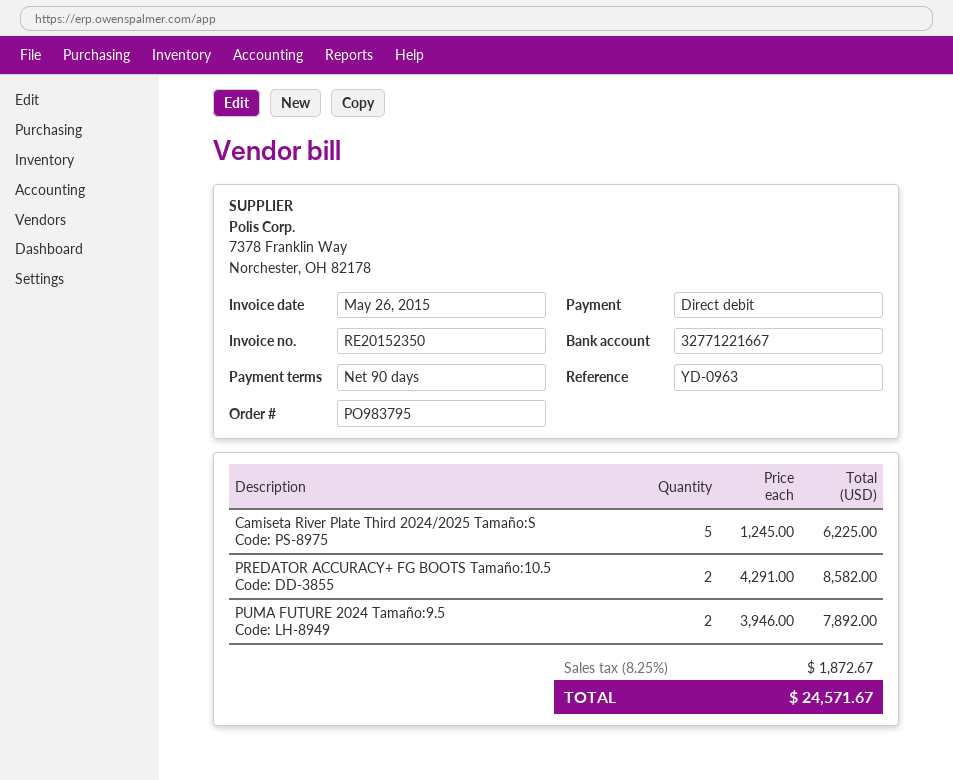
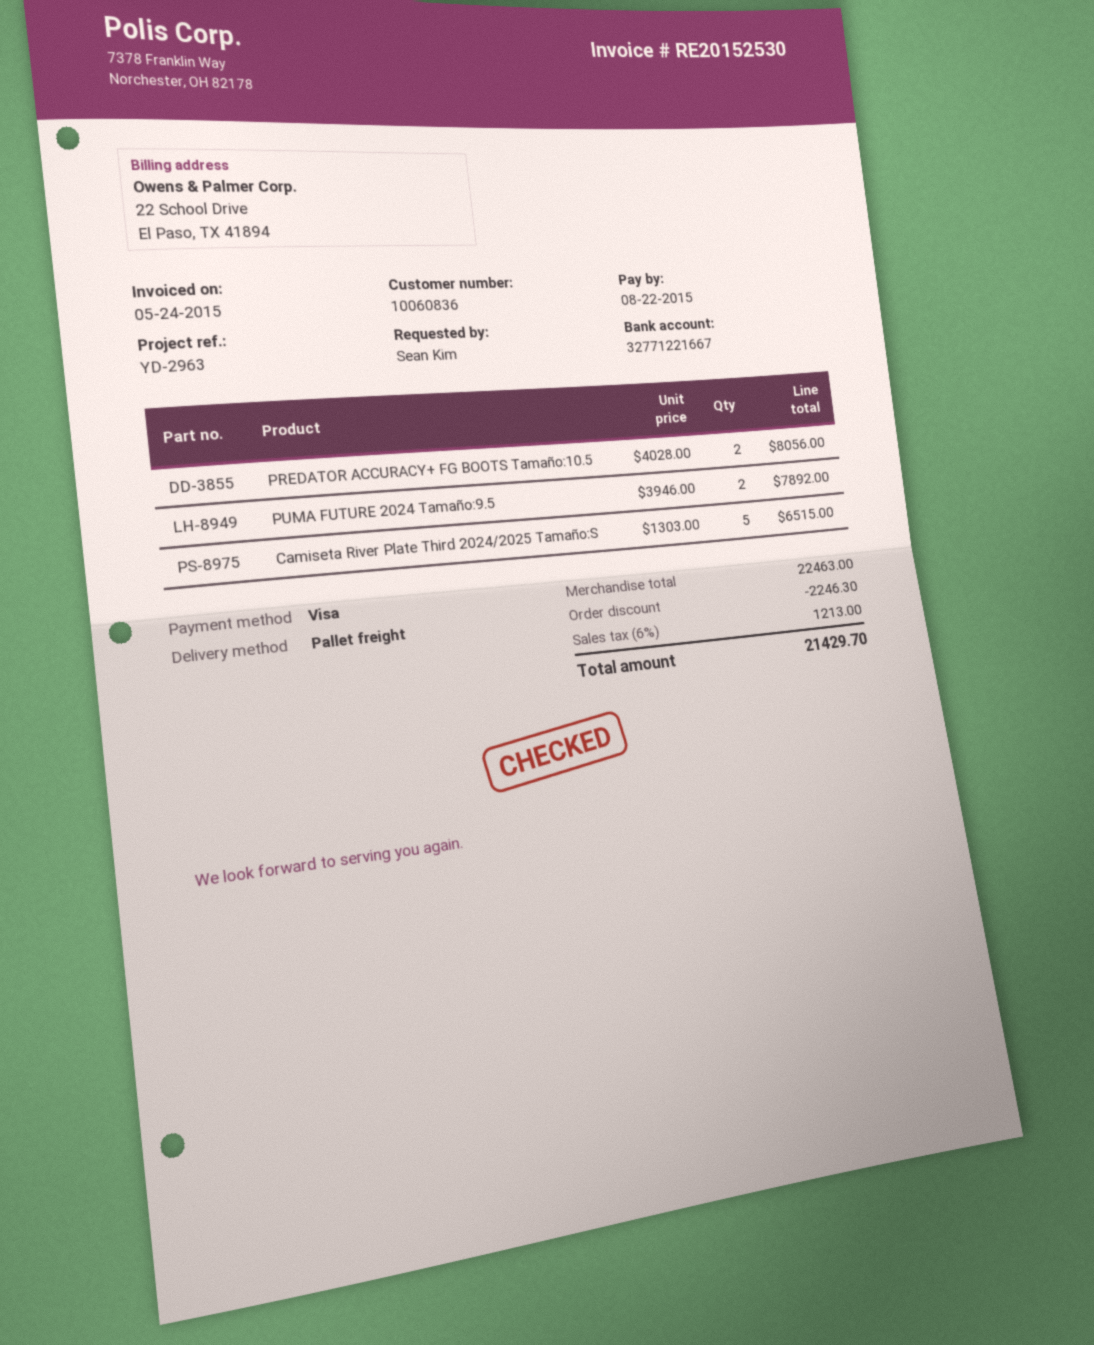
invoice number: RE20152350 -> RE20152530
invoice date: 2015-05-26 -> 2015-05-24
reference: YD-0963 -> YD-2963
payment method: direct debit -> Visa
Camiseta River Plate Third 2024/2025 Tamaño:S: 5 x 1245.00 = 6225.00 -> 5 x 1303.00 = 6515.00
PREDATOR ACCURACY+ FG BOOTS Tamaño:10.5: 2 x 4291.00 = 8582.00 -> 2 x 4028.00 = 8056.00
discount: none -> 2246.30
tax: 8.25% = 1872.67 -> 6% = 1213.00
total: 24571.67 -> 21429.70

